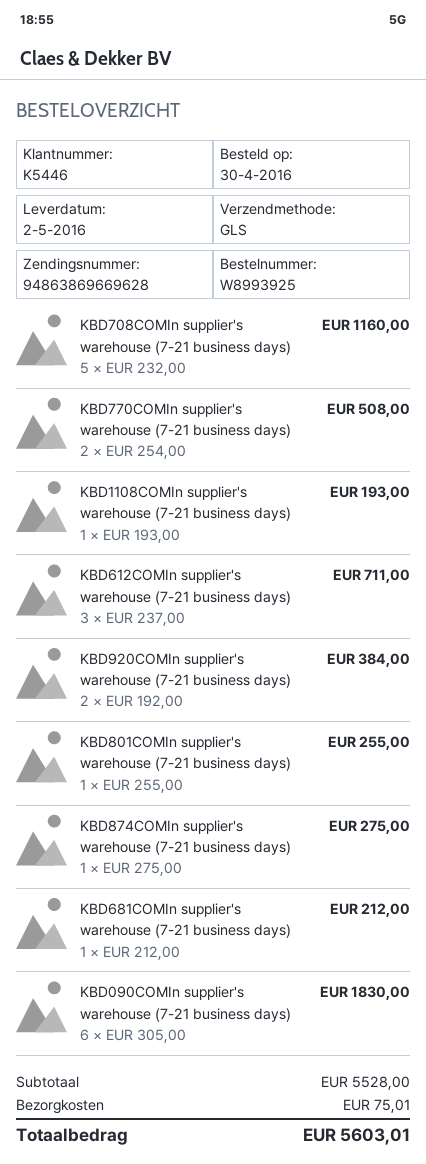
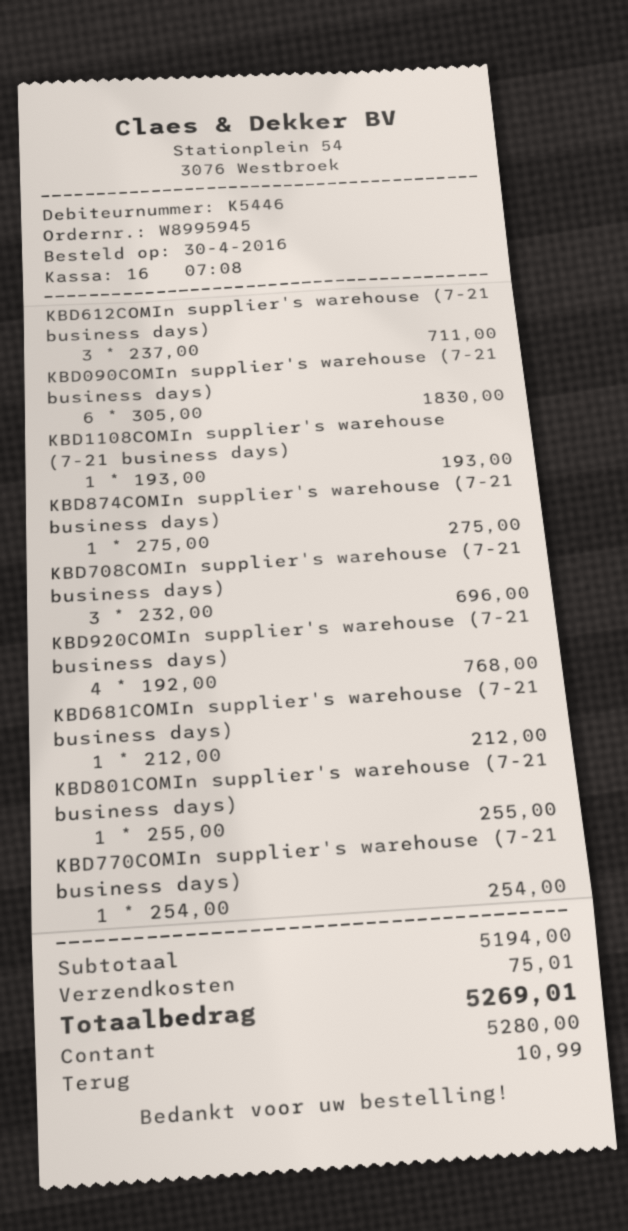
order number: W8993925 -> W8995945
KBD708COMIn supplier's warehouse (7-21 business days): 5 x 232.00 = 1160.00 -> 3 x 232.00 = 696.00
KBD770COMIn supplier's warehouse (7-21 business days): 2 x 254.00 = 508.00 -> 1 x 254.00 = 254.00
KBD920COMIn supplier's warehouse (7-21 business days): 2 x 192.00 = 384.00 -> 4 x 192.00 = 768.00
subtotal: 5528.00 -> 5194.00
total: 5603.01 -> 5269.01

